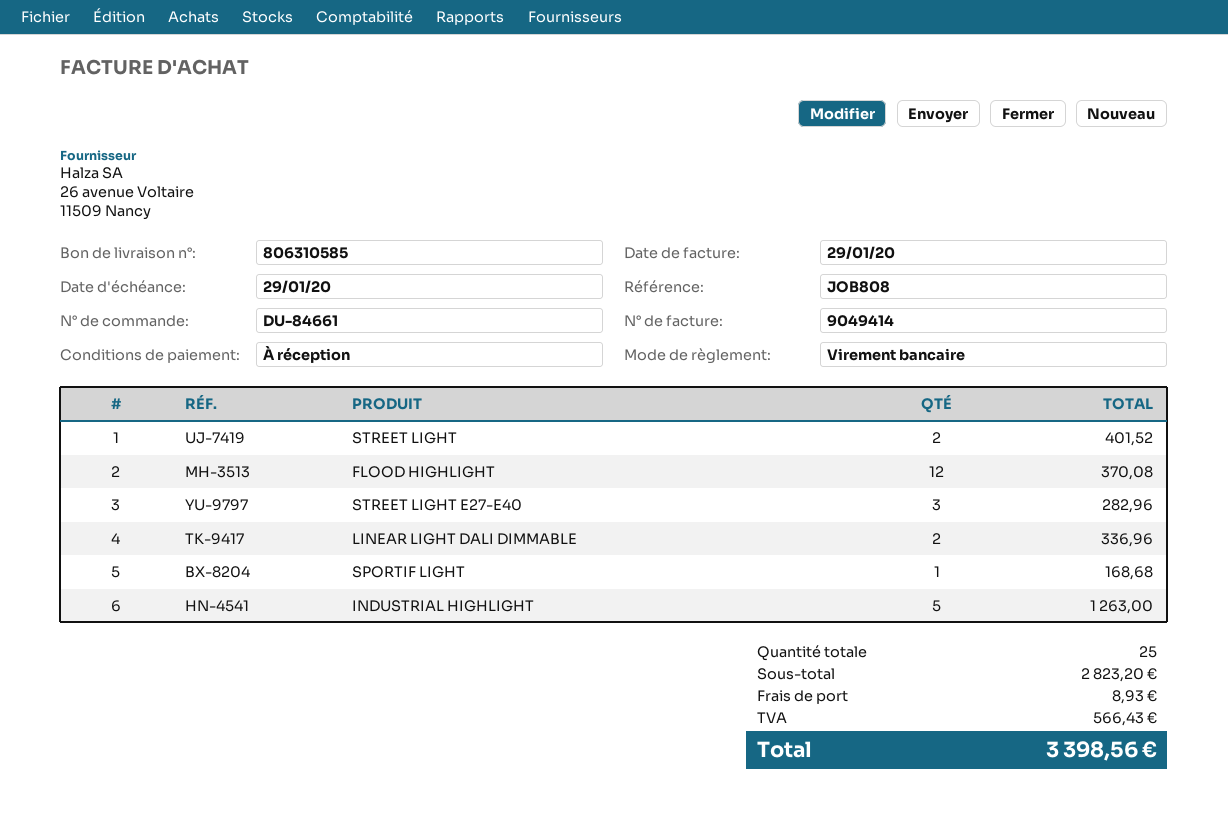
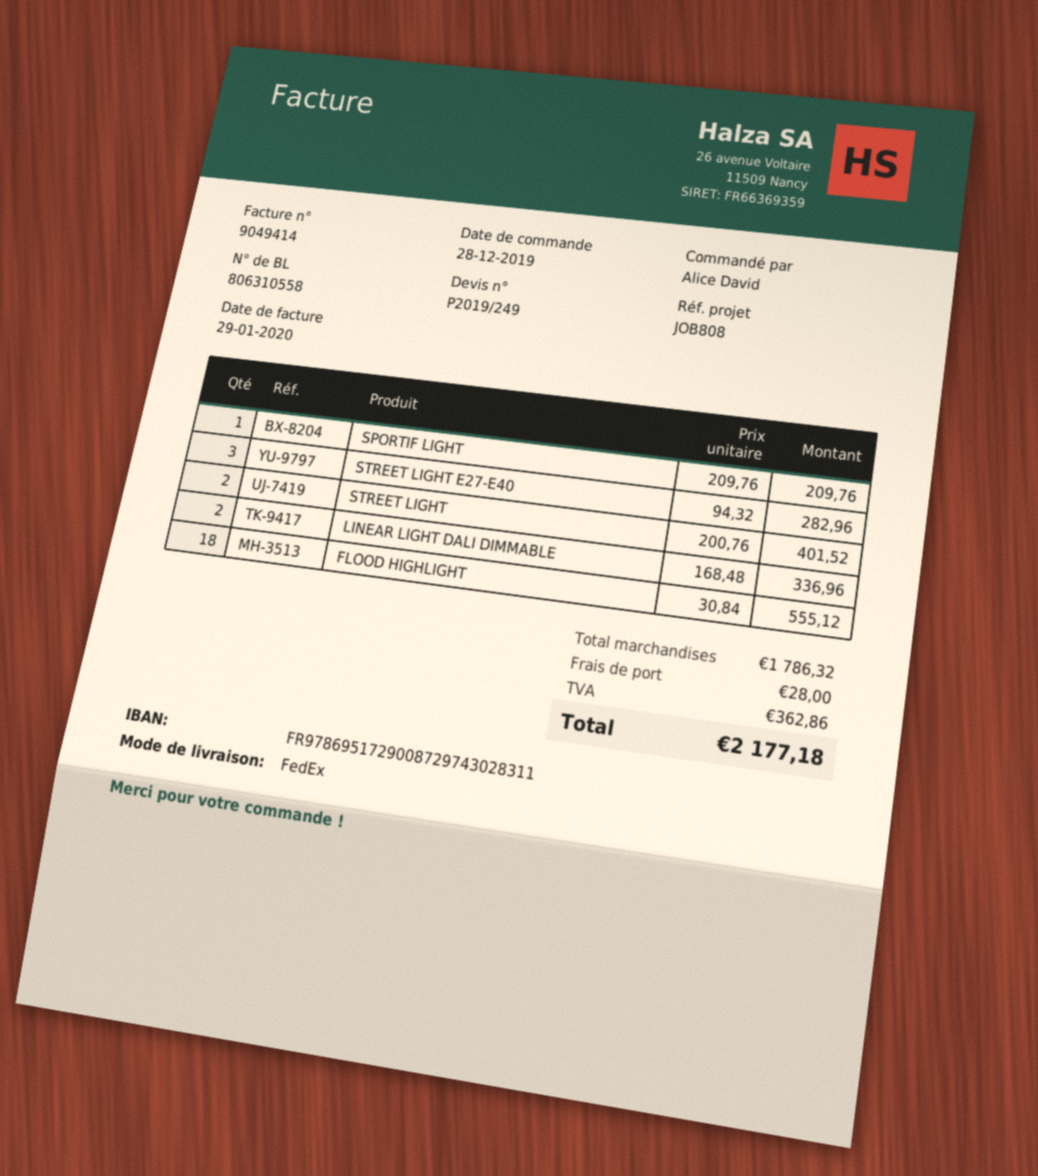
delivery note number: 806310585 -> 806310558
FLOOD HIGHLIGHT: 12 for 370.08 -> 18 for 555.12
SPORTIF LIGHT: 1 for 168.68 -> 1 for 209.76
INDUSTRIAL HIGHLIGHT: 5 for 1263.00 -> none
subtotal: 2823.20 -> 1786.32
shipping: 8.93 -> 28.00
tax: 566.43 -> 362.86
total: 3398.56 -> 2177.18

